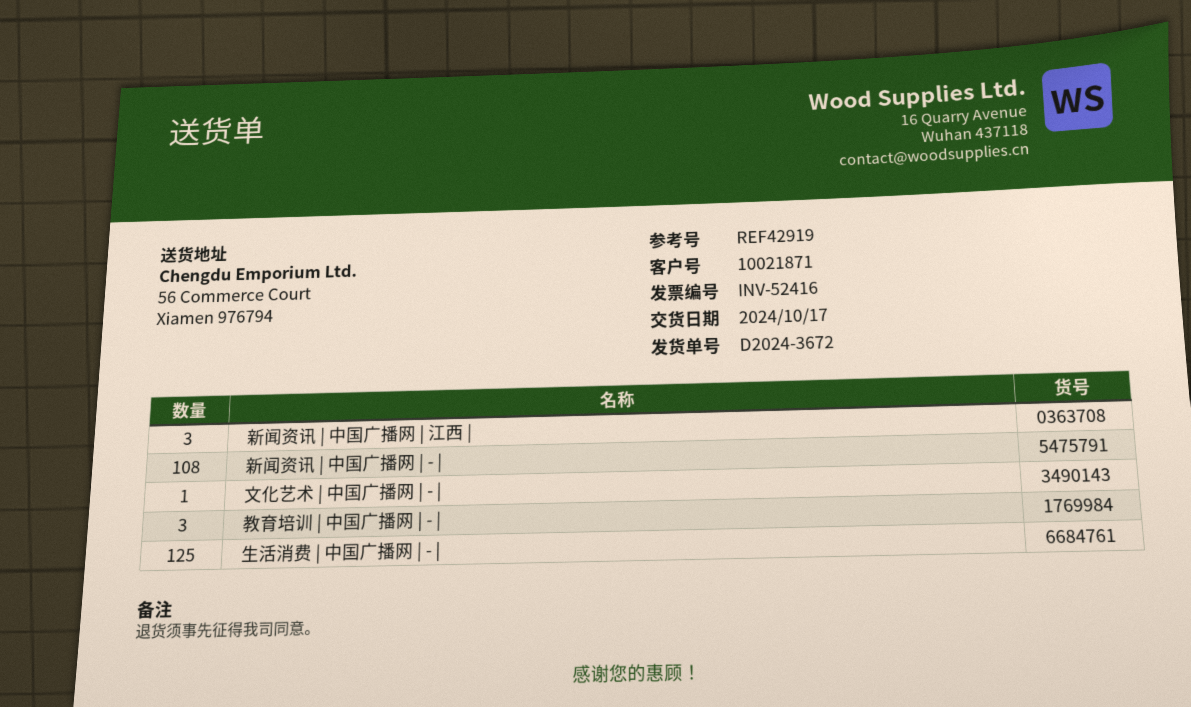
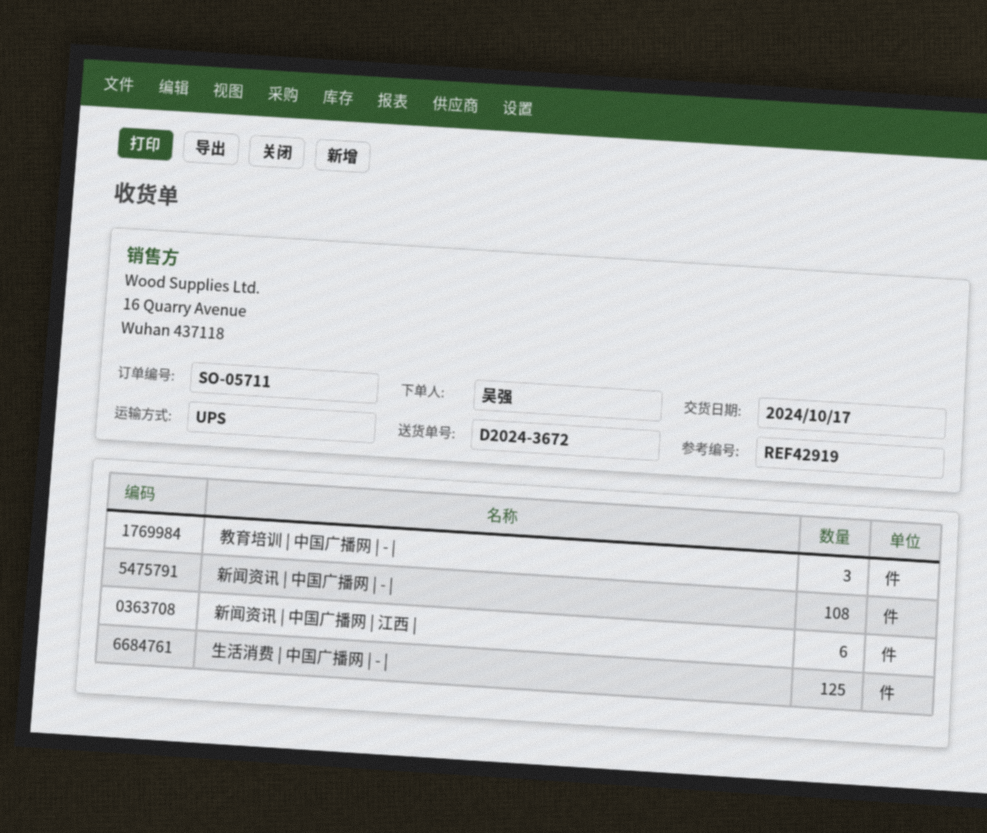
新闻资讯 | 中国广播网 | 江西 |: 3 -> 6
文化艺术 | 中国广播网 | - |: 1 -> none

